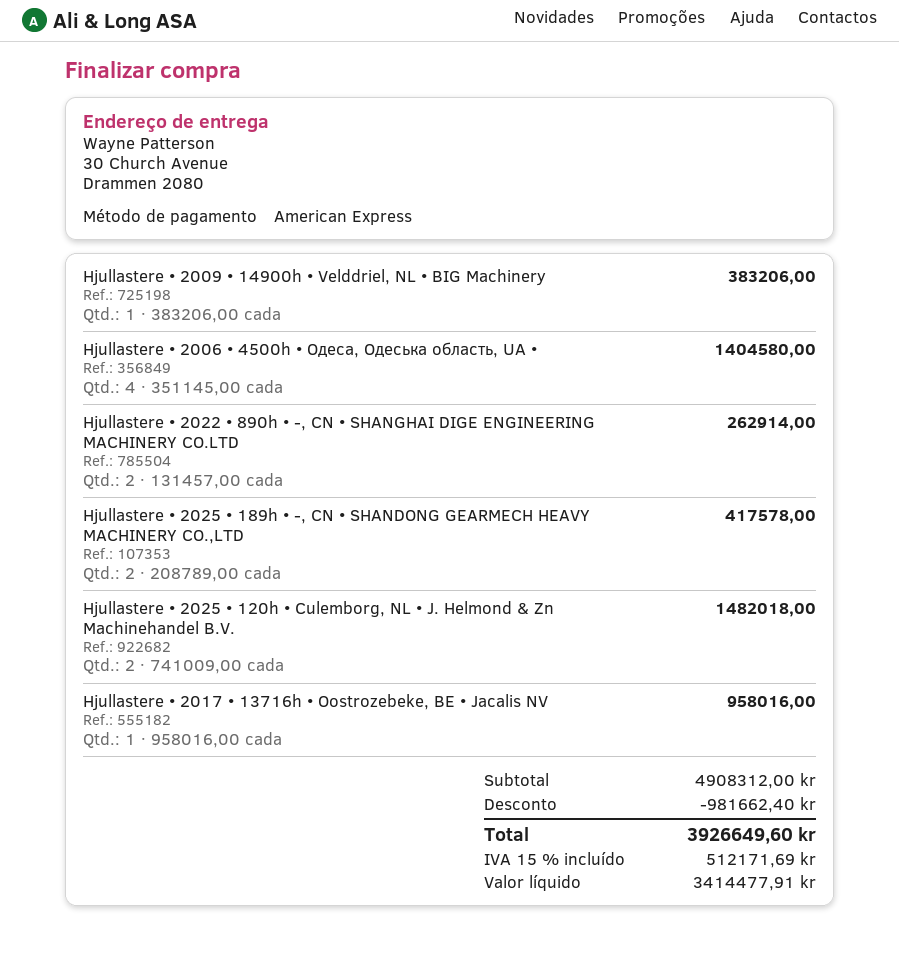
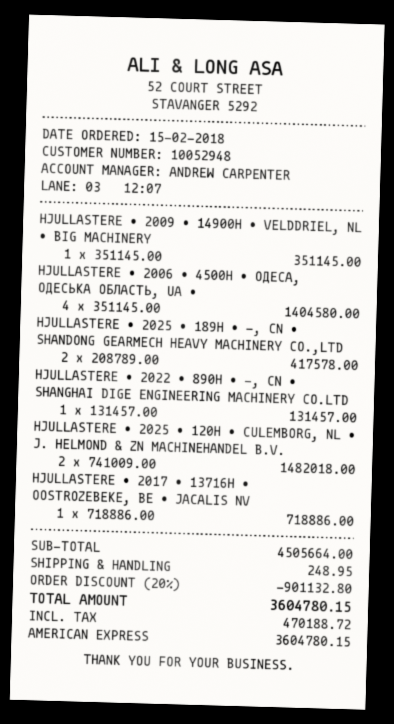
Hjullastere • 2009 • 14900h • Velddriel, NL • BIG Machinery: 1 x 383206.00 = 383206.00 -> 1 x 351145.00 = 351145.00
Hjullastere • 2022 • 890h • -, CN • SHANGHAI DIGE ENGINEERING MACHINERY CO.LTD: 2 x 131457.00 = 262914.00 -> 1 x 131457.00 = 131457.00
Hjullastere • 2017 • 13716h • Oostrozebeke, BE • Jacalis NV: 1 x 958016.00 = 958016.00 -> 1 x 718886.00 = 718886.00
subtotal: 4908312.00 -> 4505664.00
discount: 981662.40 -> 901132.80
shipping: none -> 248.95
tax: 512171.69 -> 470188.72
total: 3926649.60 -> 3604780.15

